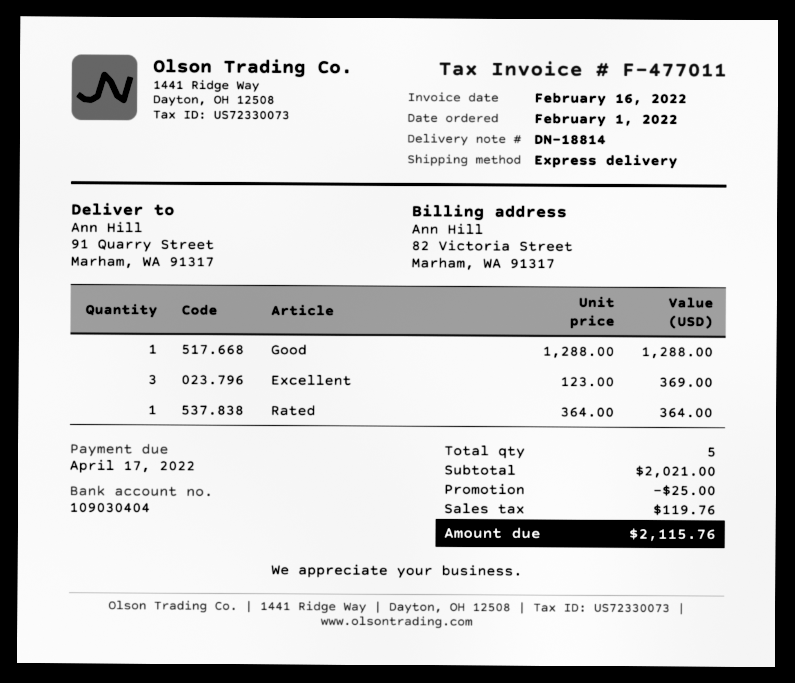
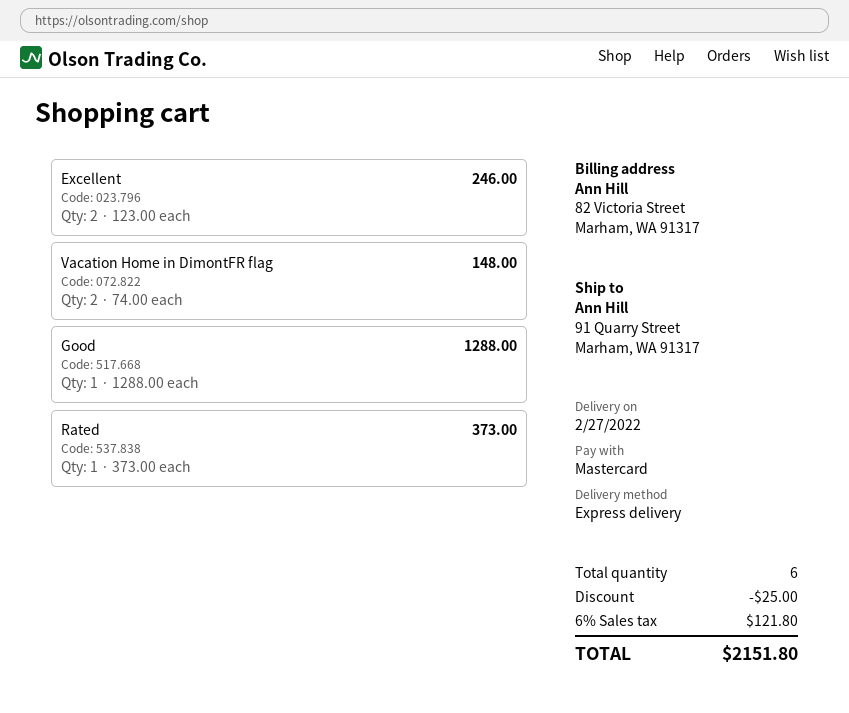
Excellent: 3 x 123.00 = 369.00 -> 2 x 123.00 = 246.00
Rated: 1 x 364.00 = 364.00 -> 1 x 373.00 = 373.00
Vacation Home in DimontFR flag: none -> 2 x 74.00 = 148.00
total quantity: 5 -> 6
tax: 119.76 -> 121.80
total: 2115.76 -> 2151.80

